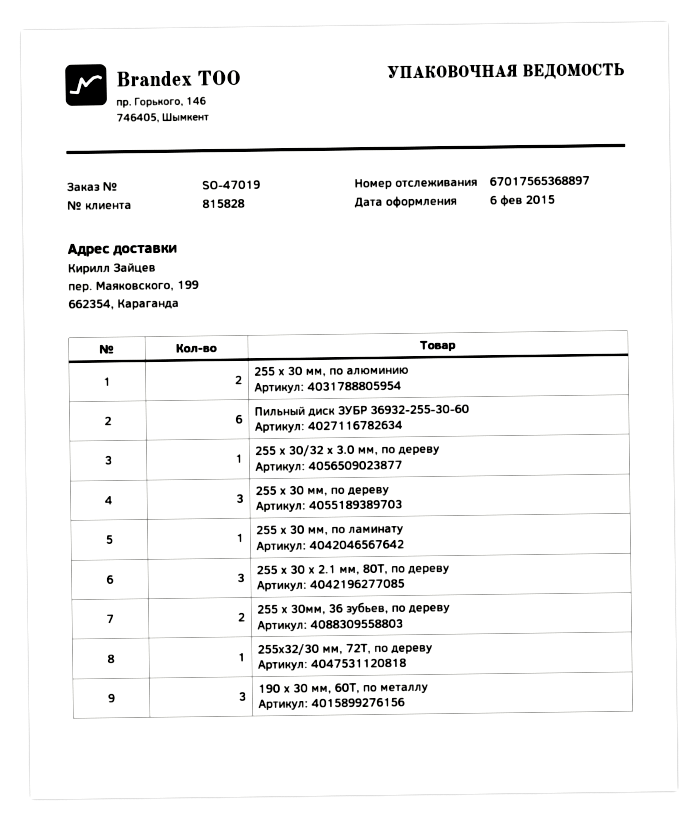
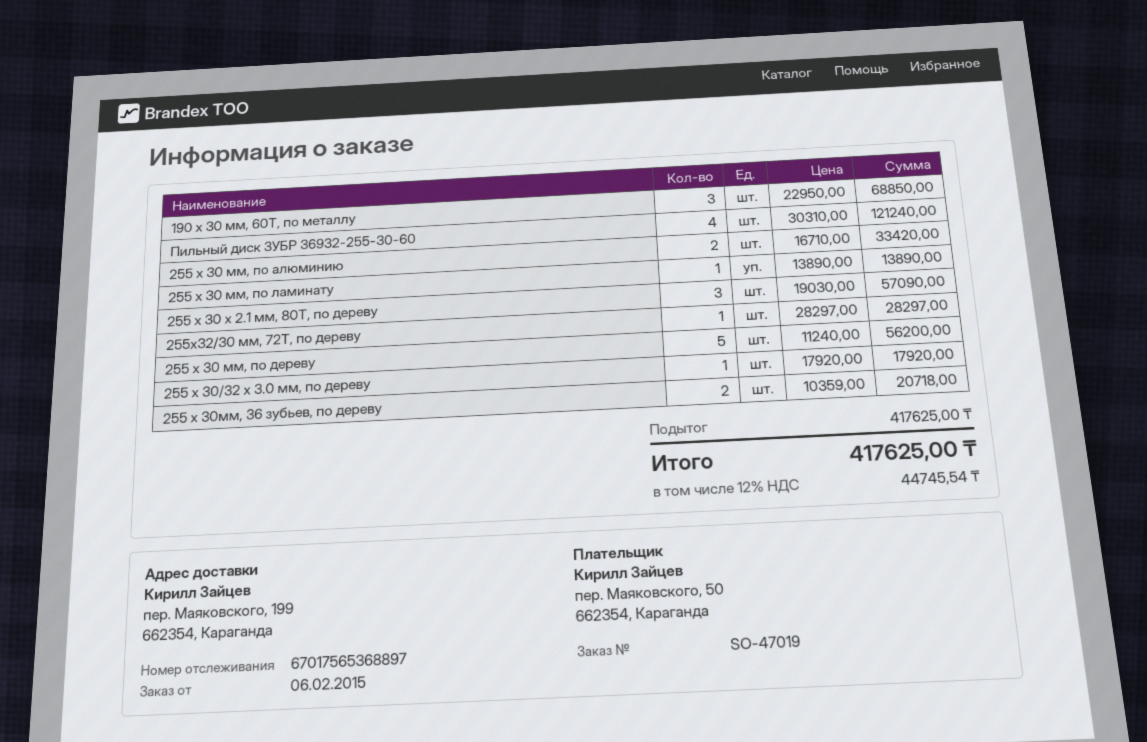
Пильный диск ЗУБР 36932-255-30-60: 6 -> 4
255 x 30 мм, по дереву: 3 -> 5

